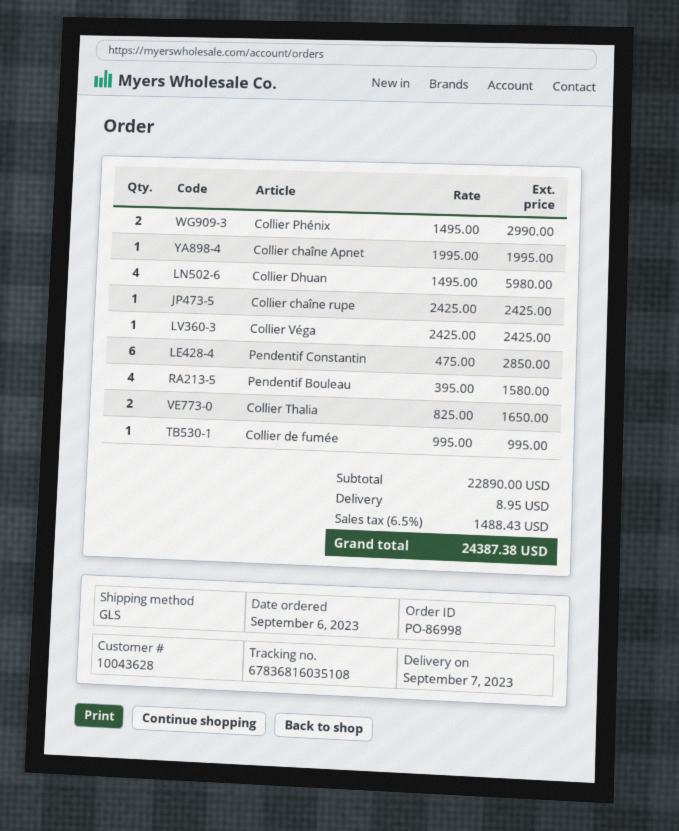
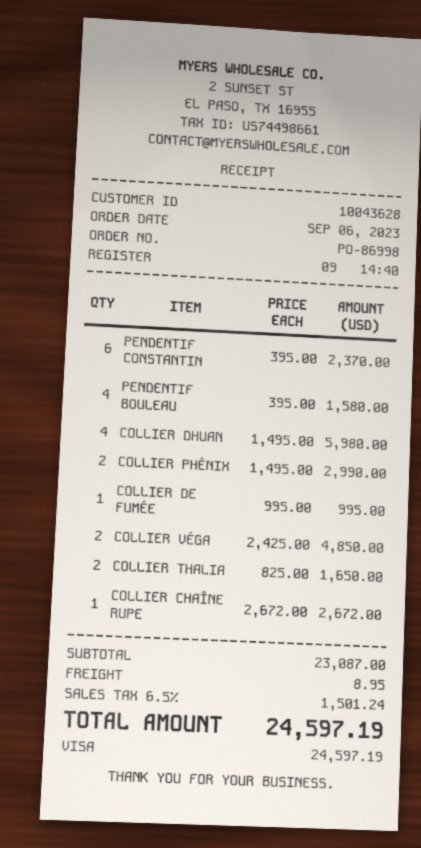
Collier chaîne Apnet: 1 x 1995.00 = 1995.00 -> none
Collier chaîne rupe: 1 x 2425.00 = 2425.00 -> 1 x 2672.00 = 2672.00
Collier Véga: 1 x 2425.00 = 2425.00 -> 2 x 2425.00 = 4850.00
Pendentif Constantin: 6 x 475.00 = 2850.00 -> 6 x 395.00 = 2370.00
subtotal: 22890.00 -> 23087.00
tax: 6.5% = 1488.43 -> 6.5% = 1501.24
total: 24387.38 -> 24597.19

